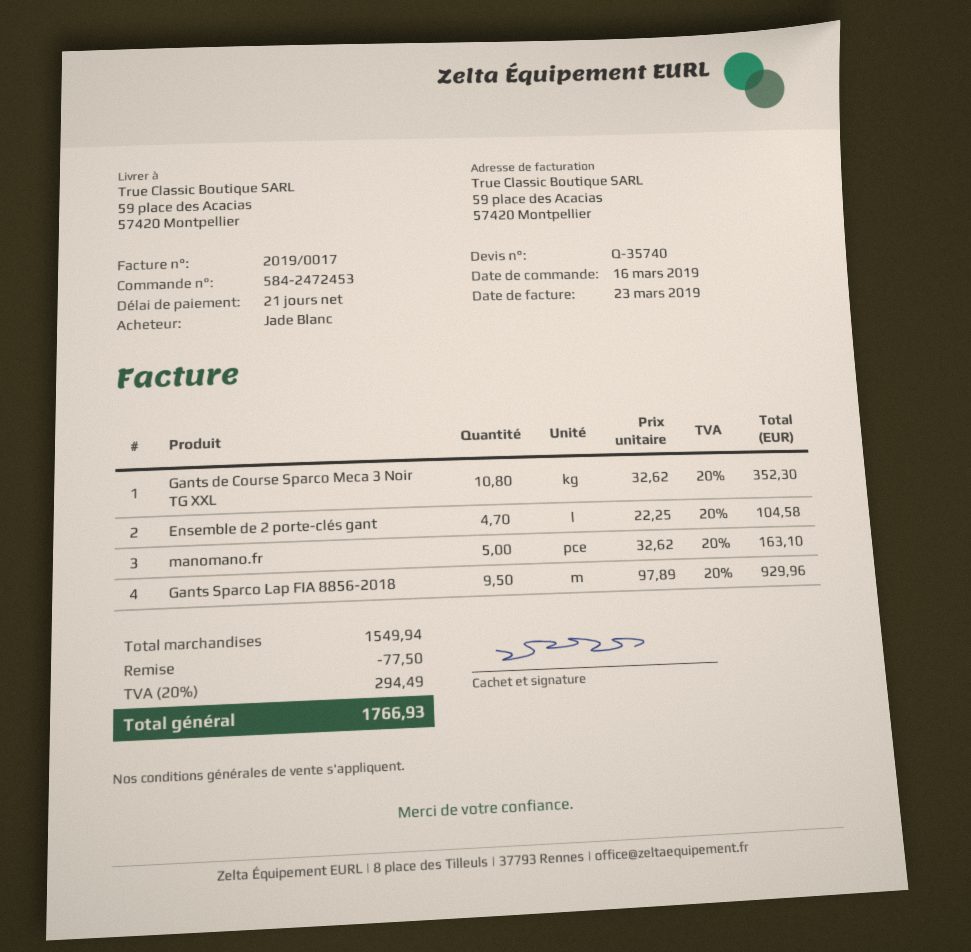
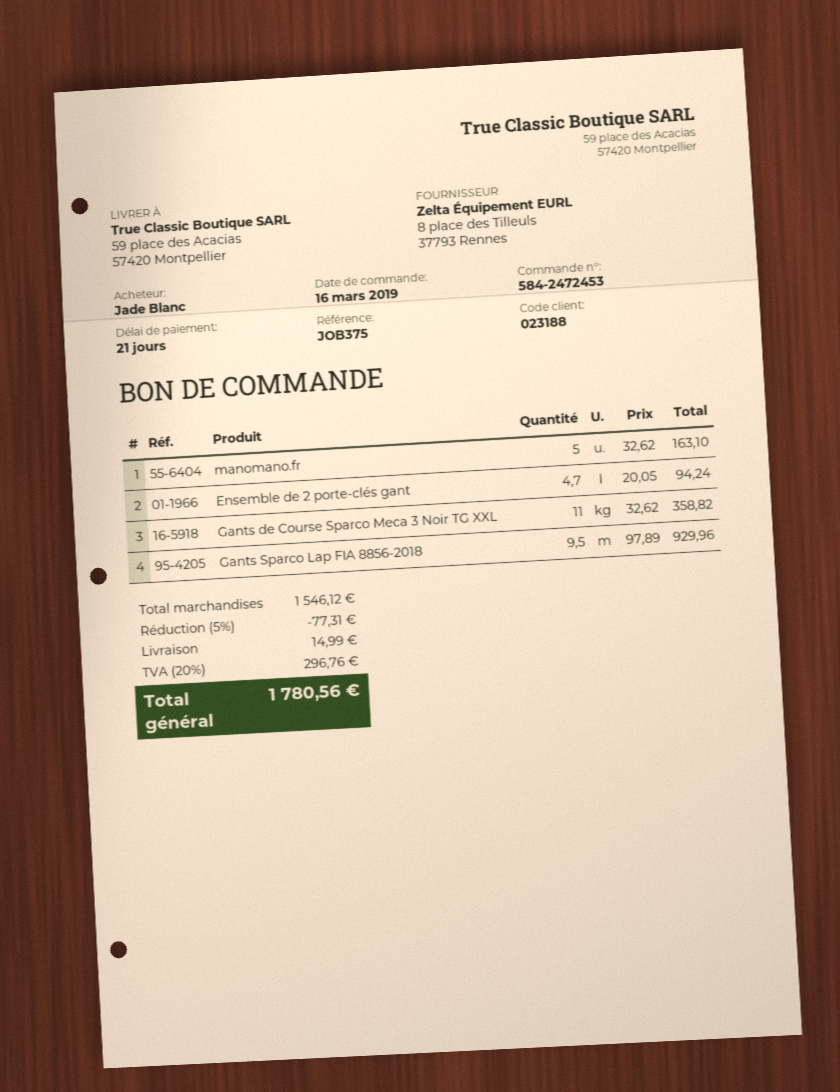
Gants de Course Sparco Meca 3 Noir TG XXL: 10.8 x 32.62 = 352.30 -> 11 x 32.62 = 358.82
Ensemble de 2 porte-clés gant: 4.7 x 22.25 = 104.58 -> 4.7 x 20.05 = 94.24
subtotal: 1549.94 -> 1546.12
discount: 77.50 -> 77.31
shipping: none -> 14.99
tax: 20% = 294.49 -> 20% = 296.76
total: 1766.93 -> 1780.56

